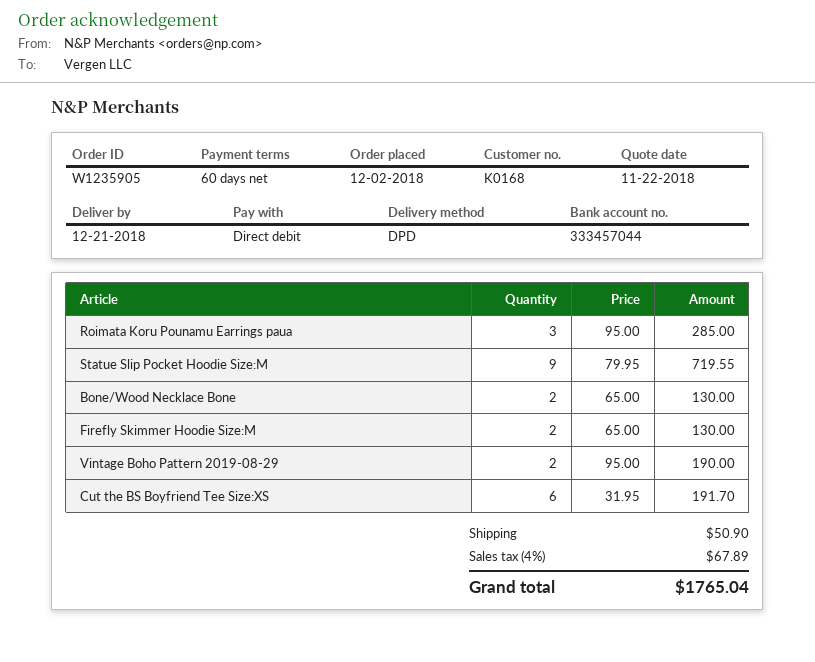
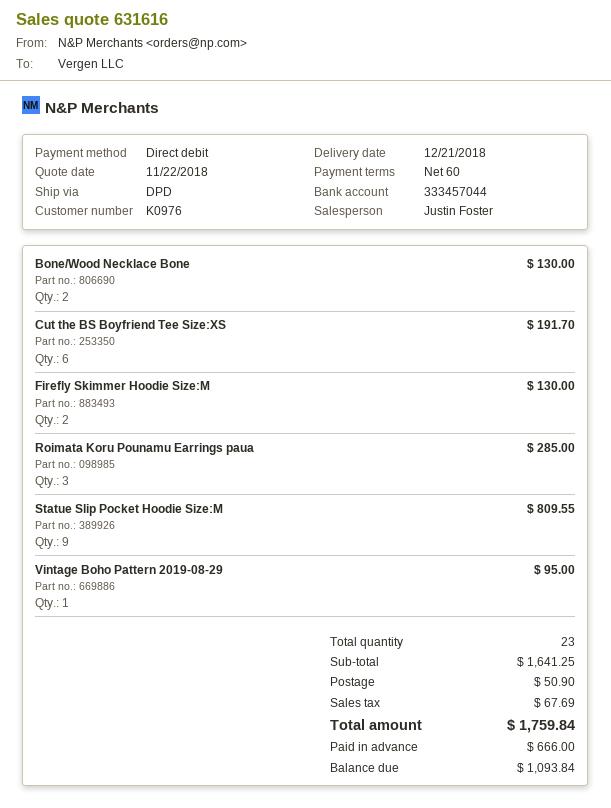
customer number: K0168 -> K0976
Statue Slip Pocket Hoodie Size:M: 9 for 719.55 -> 9 for 809.55
Vintage Boho Pattern 2019-08-29: 2 for 190.00 -> 1 for 95.00
tax: 67.89 -> 67.69
total: 1765.04 -> 1759.84

